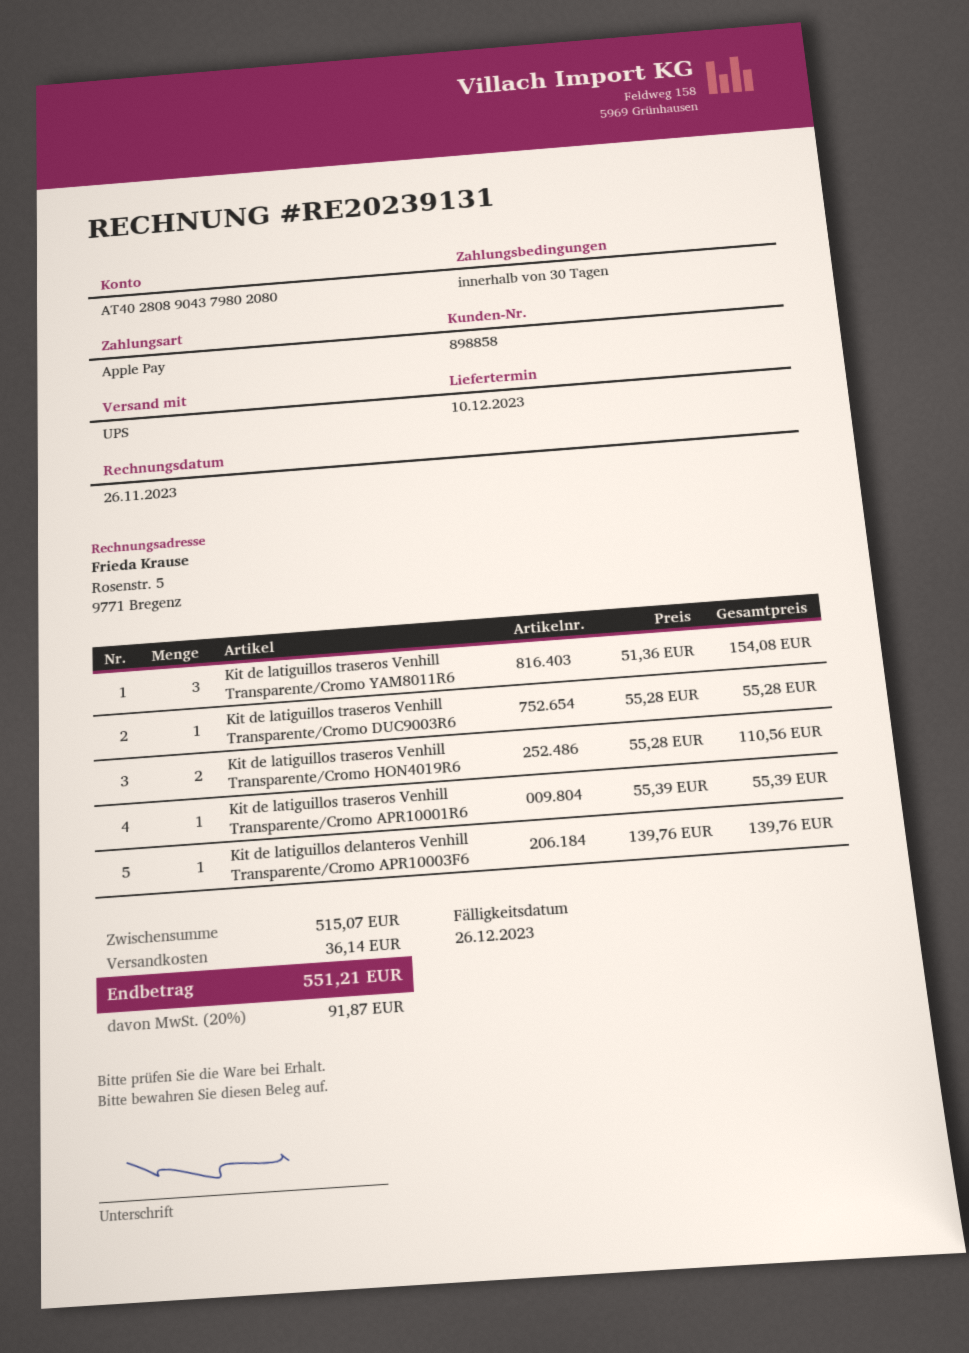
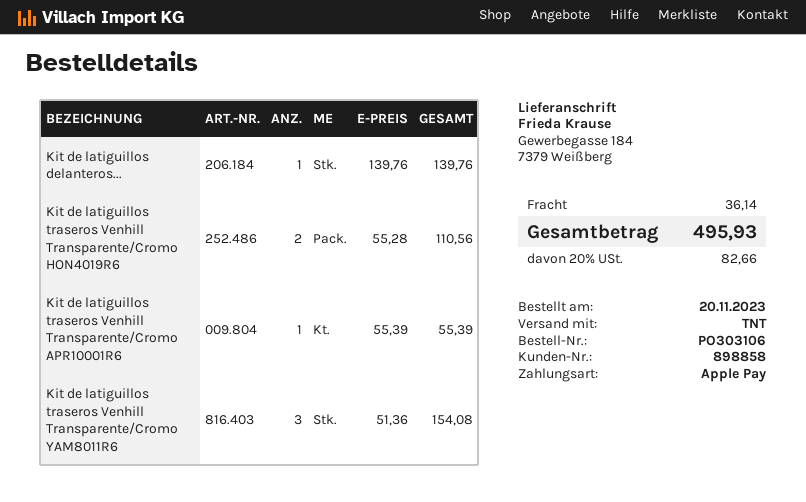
shipping method: UPS -> TNT
Kit de latiguillos traseros Venhill Transparente/Cromo DUC9003R6: 1 x 55.28 = 55.28 -> none
tax: 20% = 91.87 -> 20% = 82.66
total: 551.21 -> 495.93

